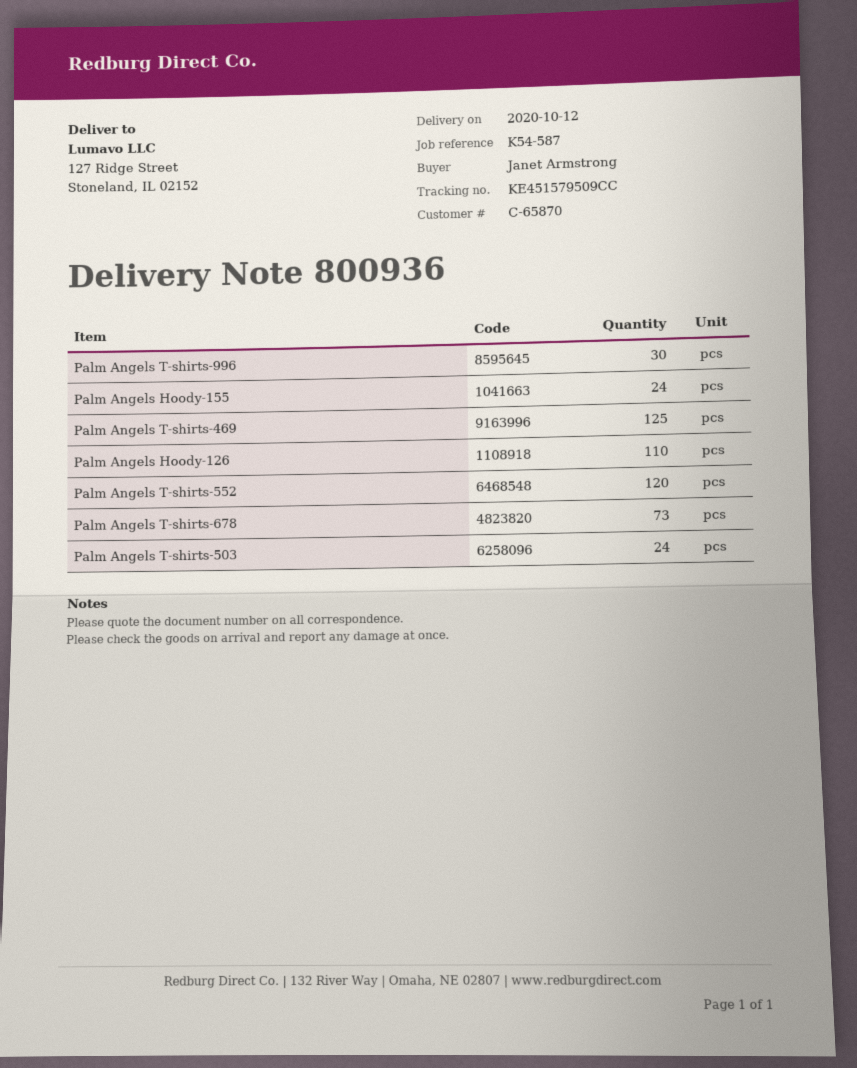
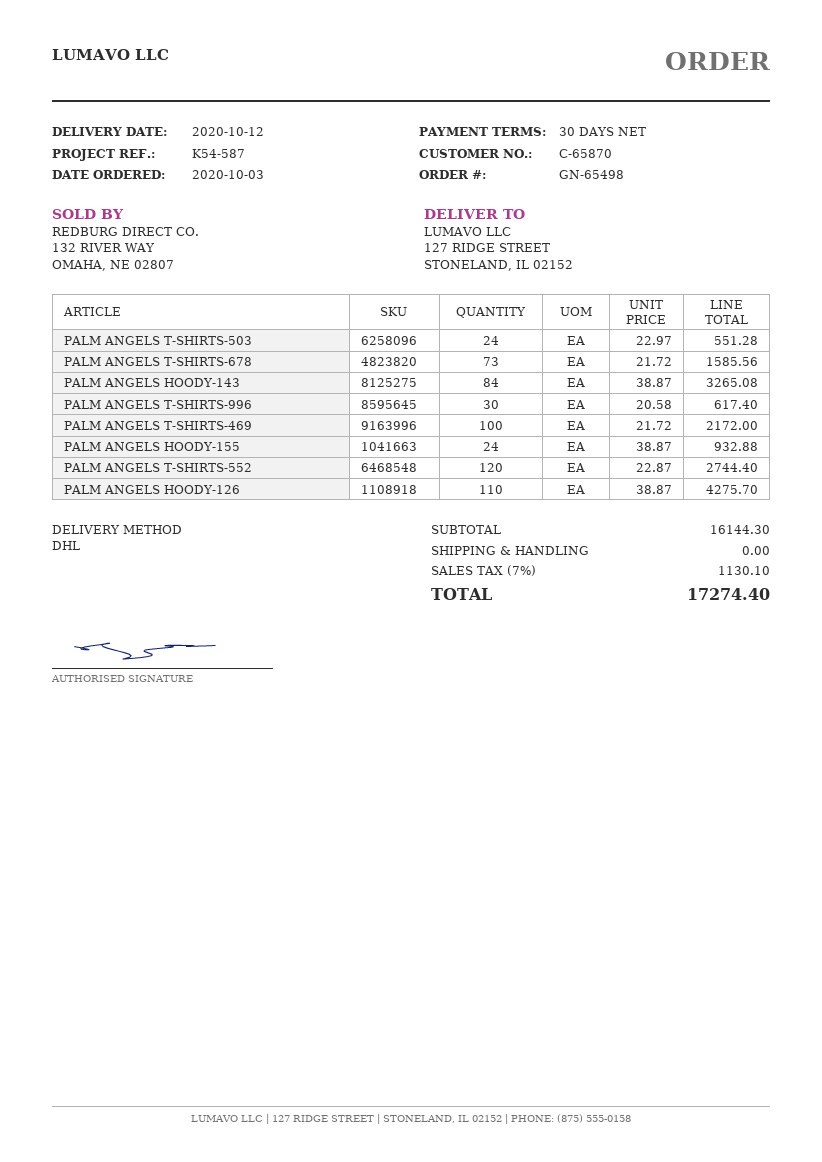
Palm Angels T-shirts-469: 125 -> 100
PALM ANGELS HOODY-143: none -> 84

